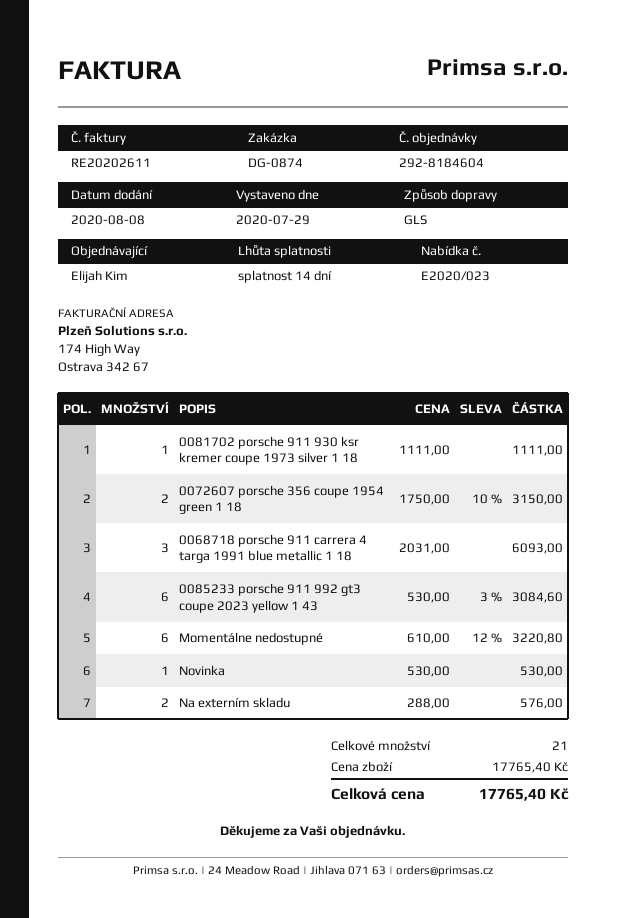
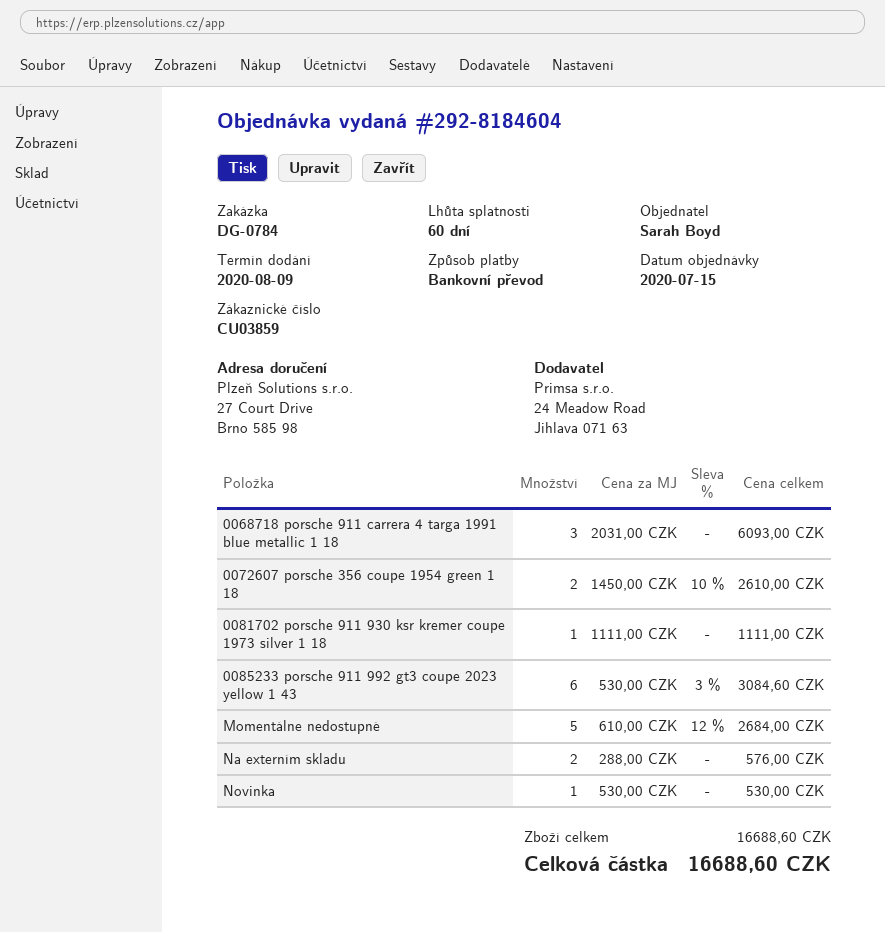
delivery date: 2020-08-08 -> 2020-08-09
payment terms: 14 days -> 60 days
reference: DG-0874 -> DG-0784
ordered by: Elijah Kim -> Sarah Boyd
0072607 porsche 356 coupe 1954 green 1 18: 2 x 1750.00 - 10% = 3150.00 -> 2 x 1450.00 - 10% = 2610.00
Momentálne nedostupné: 6 x 610.00 - 12% = 3220.80 -> 5 x 610.00 - 12% = 2684.00
subtotal: 17765.40 -> 16688.60
total: 17765.40 -> 16688.60

